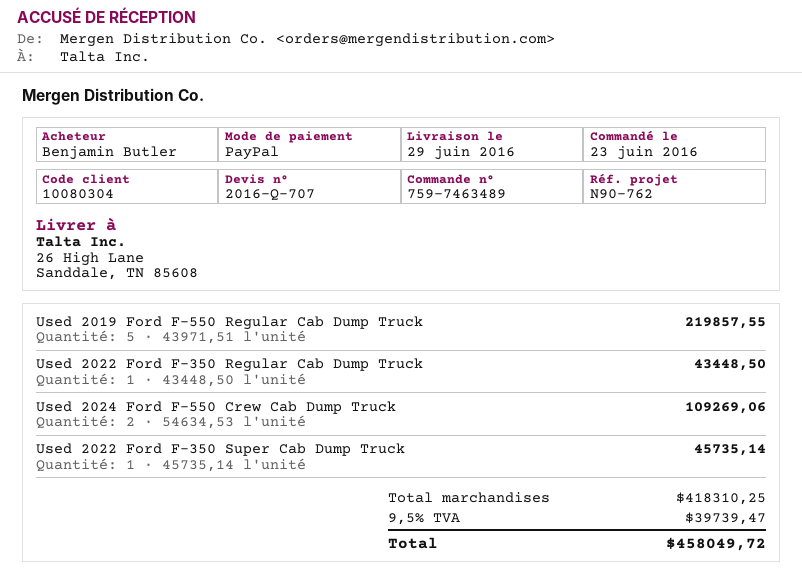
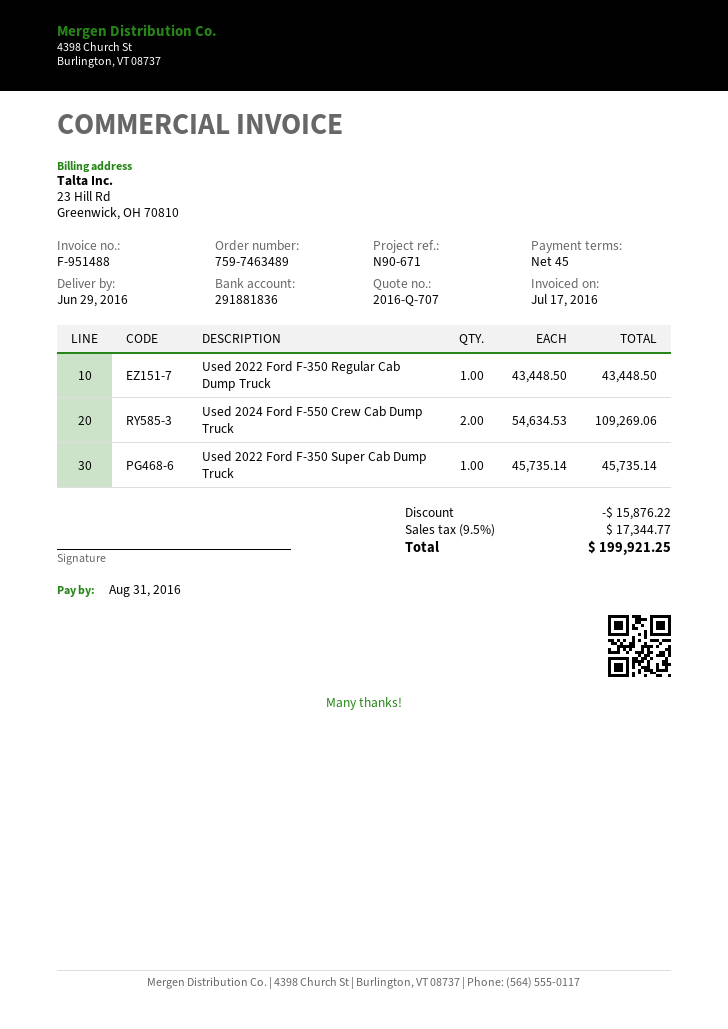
reference: N90-762 -> N90-671
Used 2019 Ford F-550 Regular Cab Dump Truck: 5 x 43971.51 = 219857.55 -> none
discount: none -> 15876.22
tax: 9.5% = 39739.47 -> 9.5% = 17344.77
total: 458049.72 -> 199921.25

